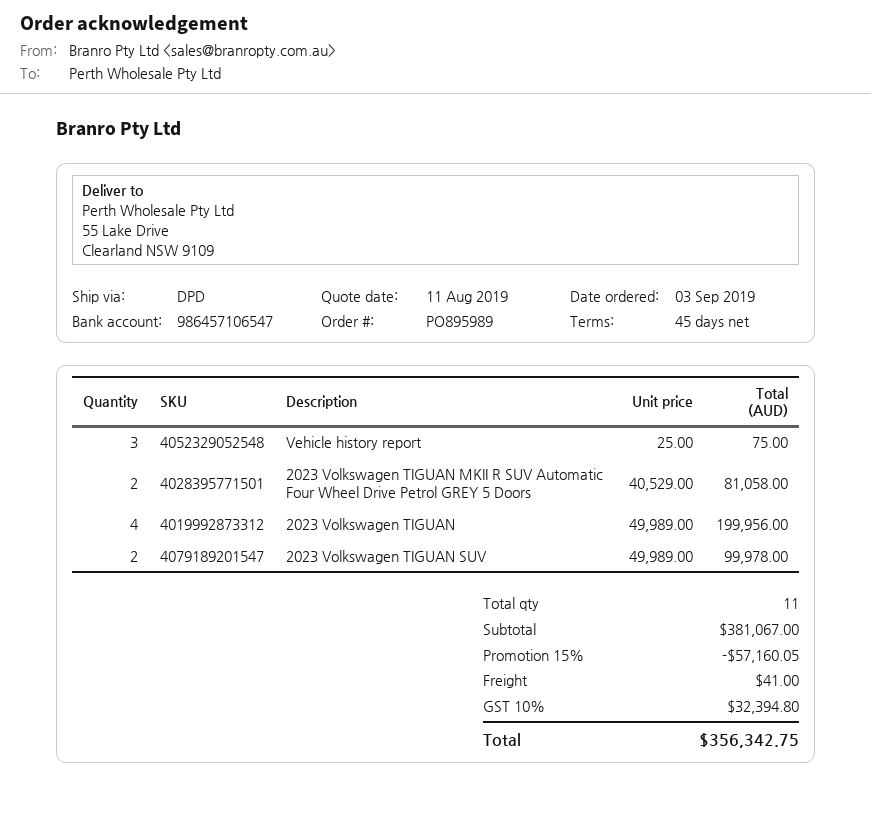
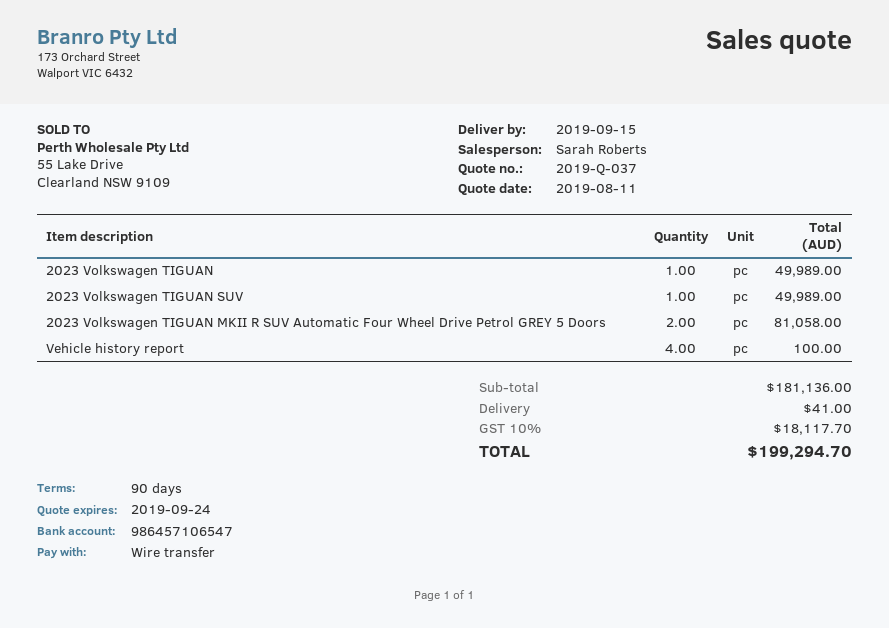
payment terms: 45 days -> 90 days
Vehicle history report: 3 for 75.00 -> 4 for 100.00
2023 Volkswagen TIGUAN: 4 for 199956.00 -> 1 for 49989.00
2023 Volkswagen TIGUAN SUV: 2 for 99978.00 -> 1 for 49989.00
subtotal: 381067.00 -> 181136.00
discount: 15% = 57160.05 -> none
tax: 10% = 32394.80 -> 10% = 18117.70
total: 356342.75 -> 199294.70

